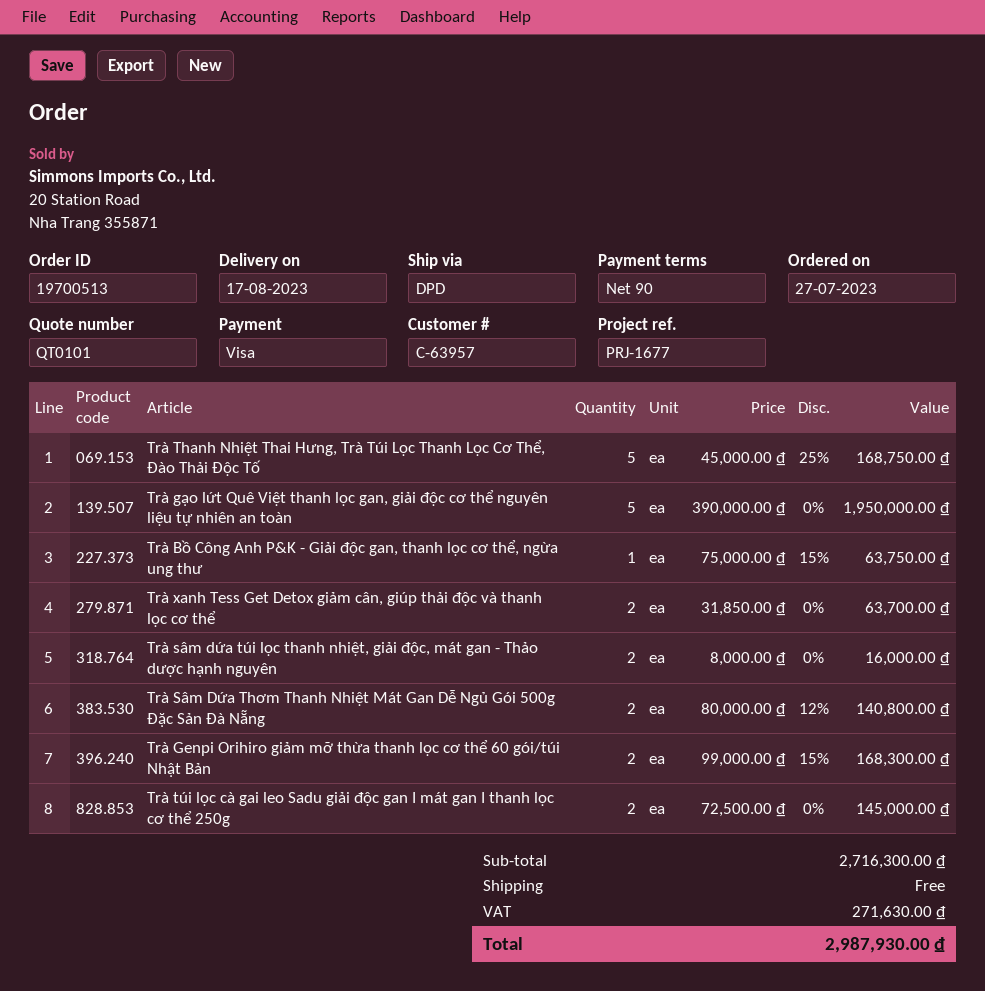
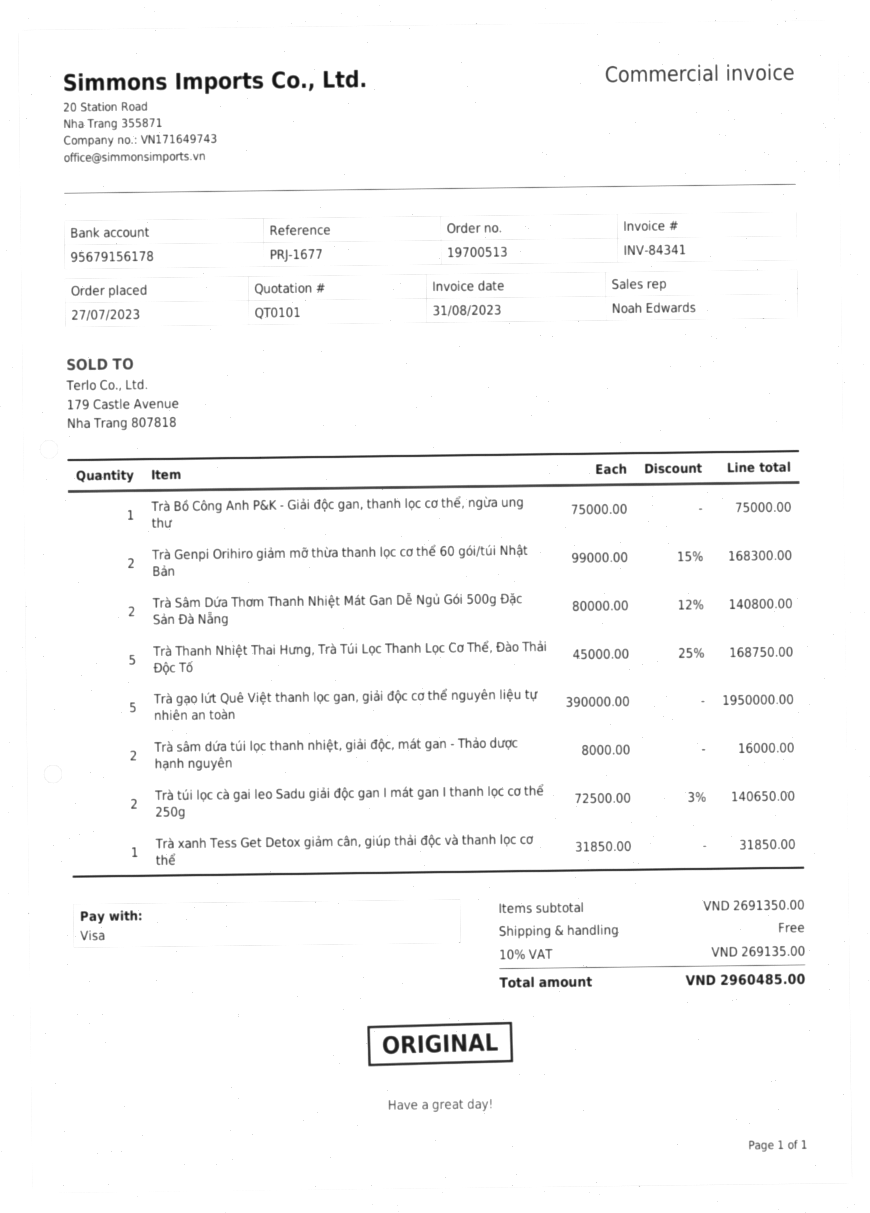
Trà Bồ Công Anh P&K - Giải độc gan, thanh lọc cơ thể, ngừa ung thư: 1 x 75000.00 - 15% = 63750.00 -> 1 x 75000.00 = 75000.00
Trà xanh Tess Get Detox giảm cân, giúp thải độc và thanh lọc cơ thể: 2 x 31850.00 = 63700.00 -> 1 x 31850.00 = 31850.00
Trà túi lọc cà gai leo Sadu giải độc gan I mát gan I thanh lọc cơ thể 250g: 2 x 72500.00 = 145000.00 -> 2 x 72500.00 - 3% = 140650.00
subtotal: 2716300.00 -> 2691350.00
tax: 271630.00 -> 269135.00
total: 2987930.00 -> 2960485.00

